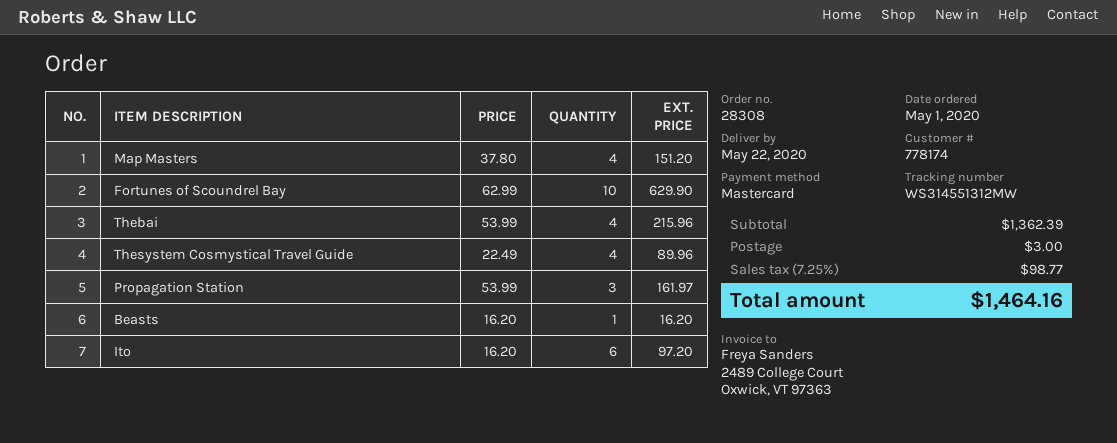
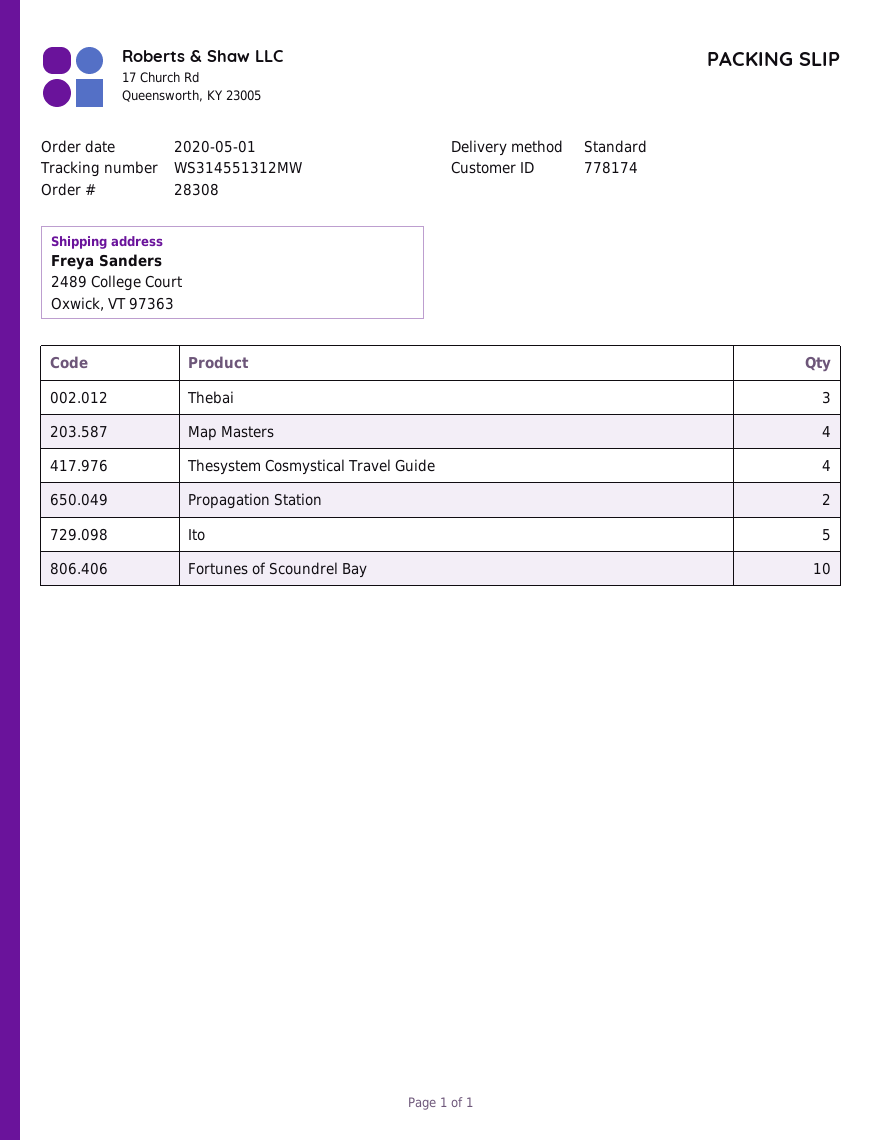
Thebai: 4 -> 3
Propagation Station: 3 -> 2
Beasts: 1 -> none
Ito: 6 -> 5

